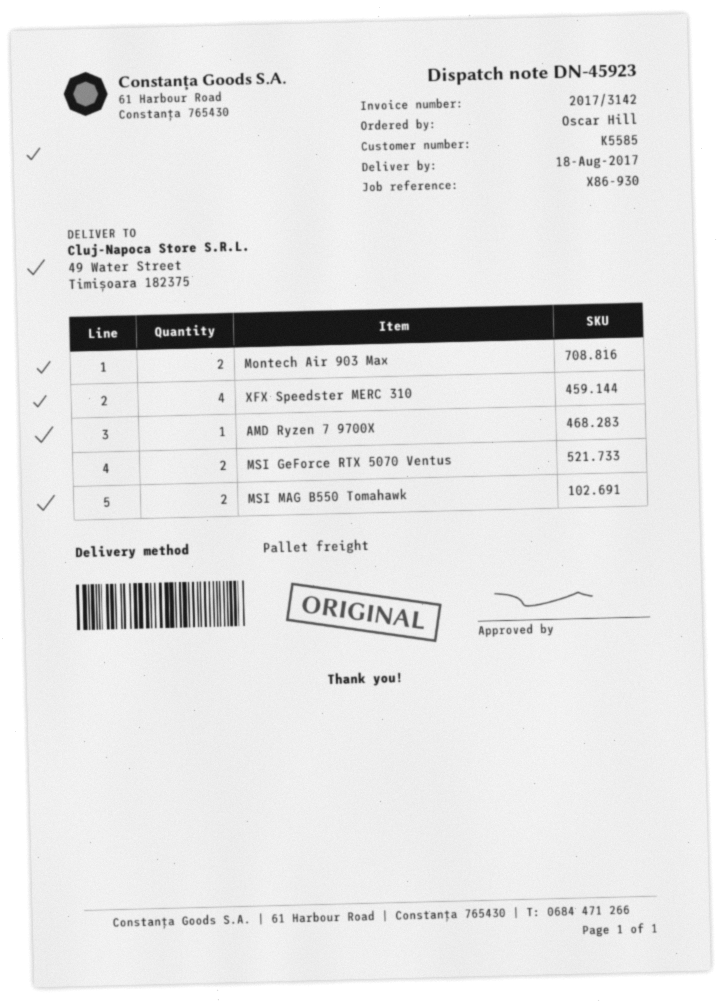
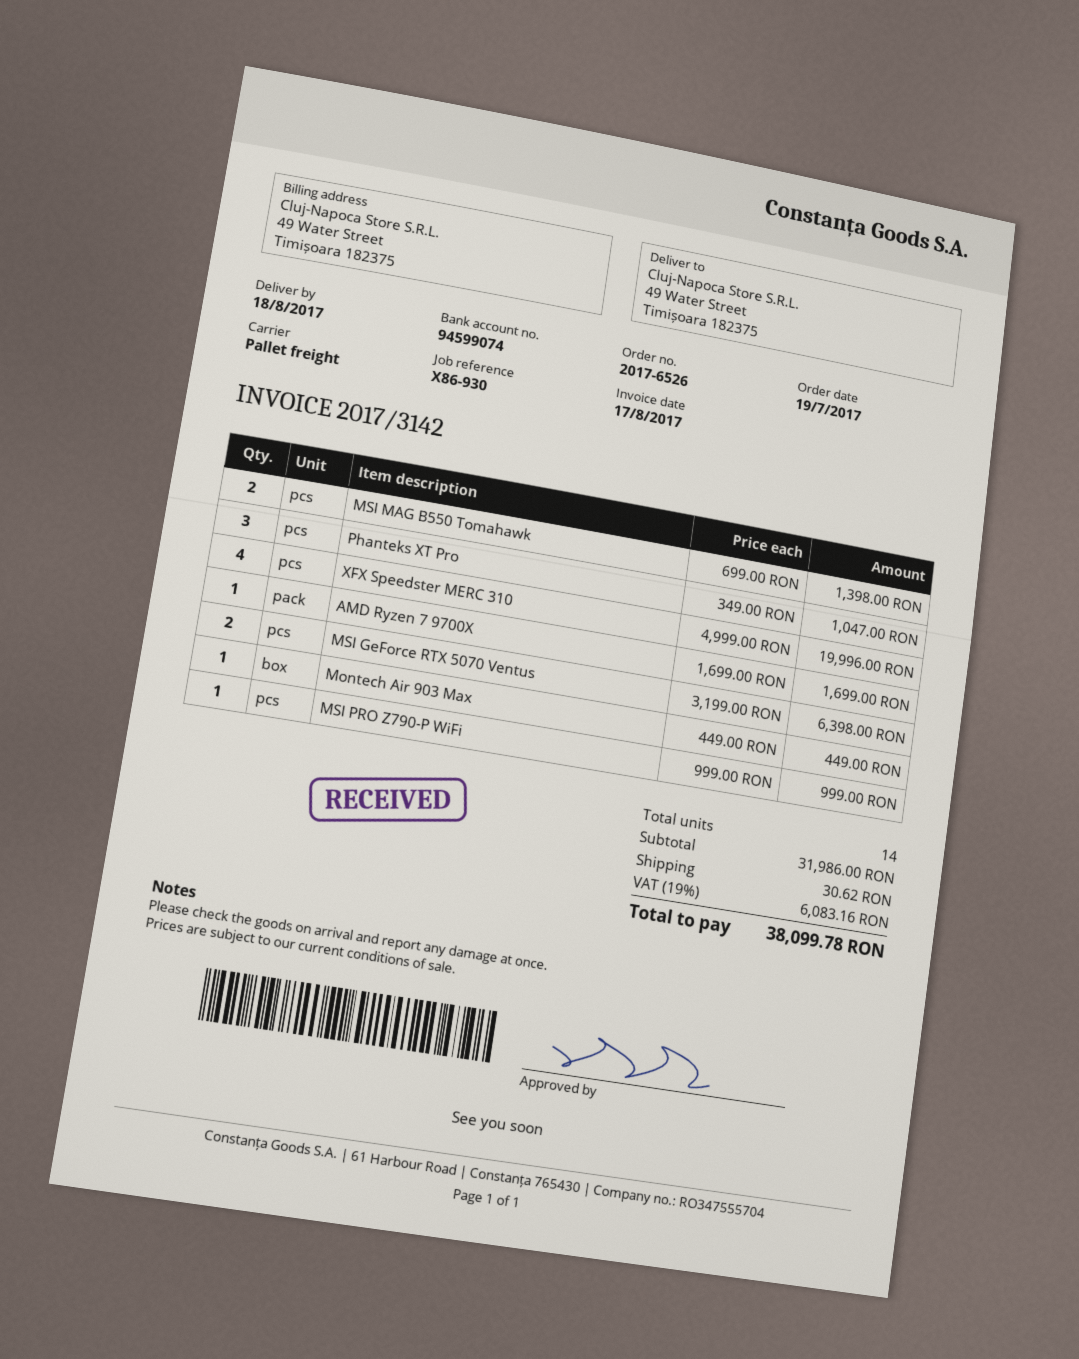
Montech Air 903 Max: 2 -> 1
Phanteks XT Pro: none -> 3
MSI PRO Z790-P WiFi: none -> 1

